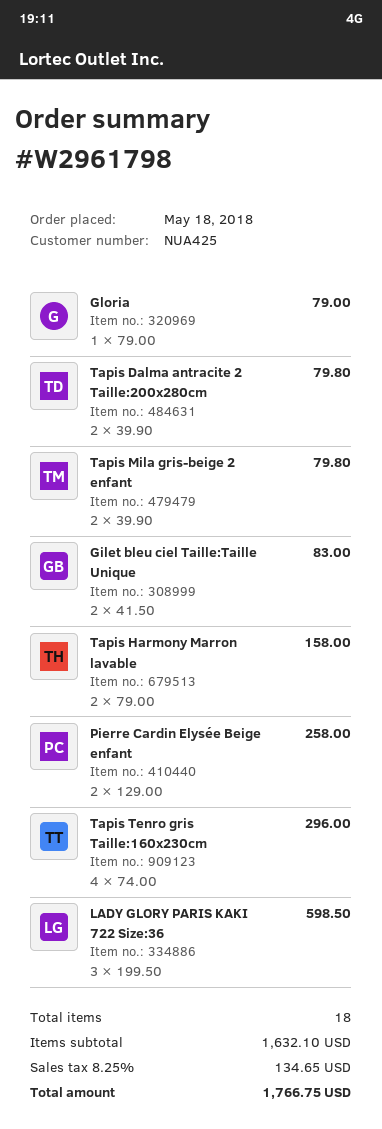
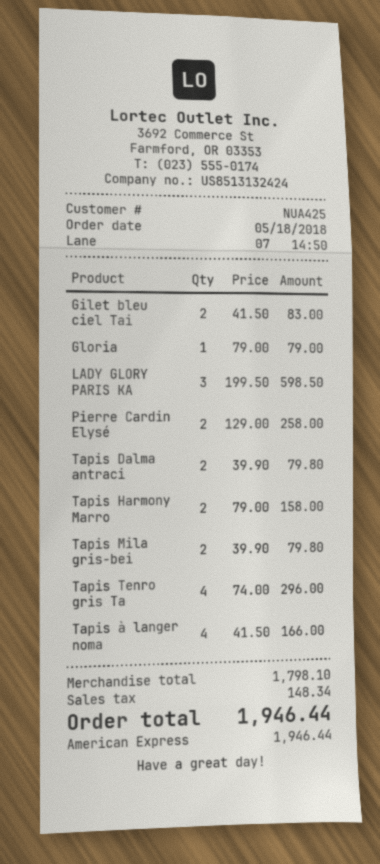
Tapis à langer noma: none -> 4 x 41.50 = 166.00
subtotal: 1632.10 -> 1798.10
tax: 134.65 -> 148.34
total: 1766.75 -> 1946.44

